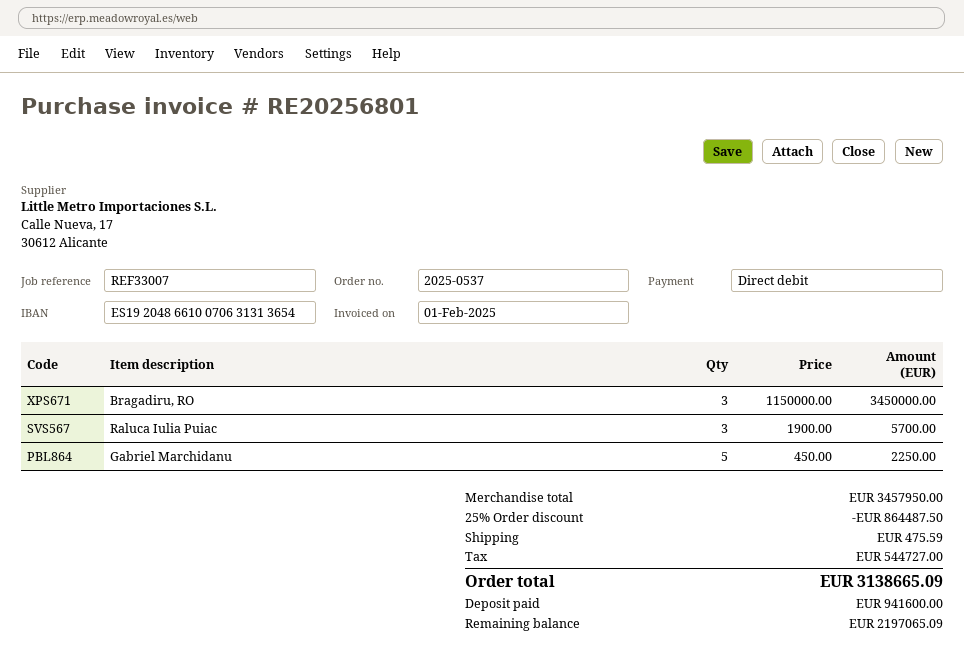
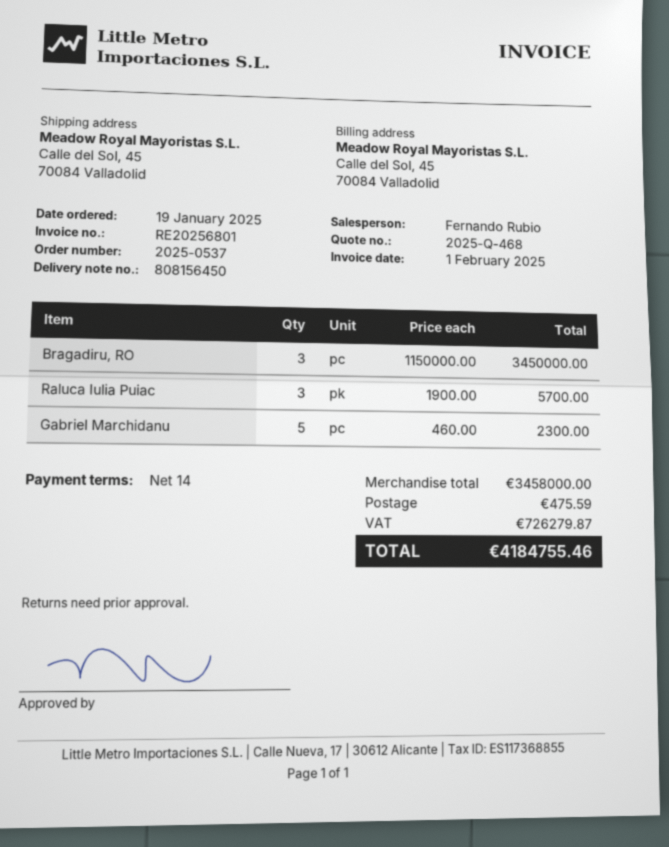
Gabriel Marchidanu: 5 x 450.00 = 2250.00 -> 5 x 460.00 = 2300.00
subtotal: 3457950.00 -> 3458000.00
discount: 25% = 864487.50 -> none
tax: 544727.00 -> 726279.87
total: 3138665.09 -> 4184755.46

